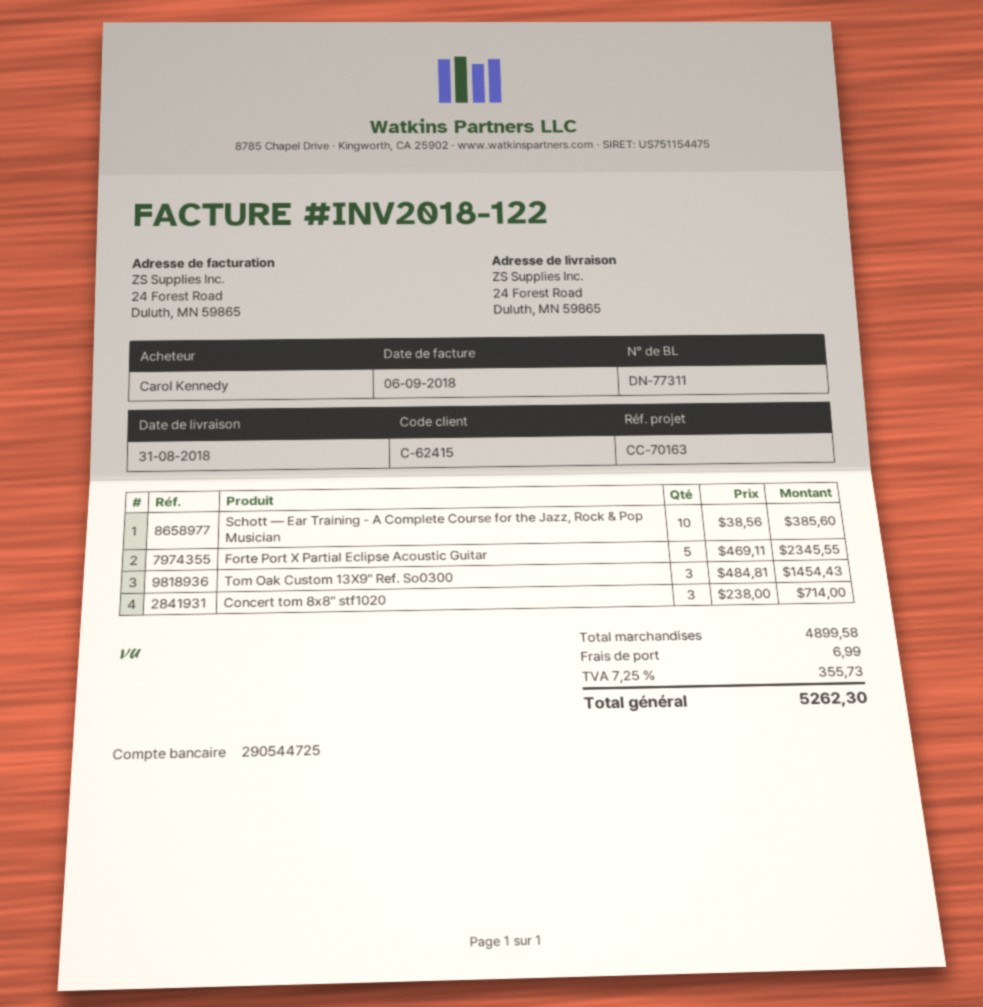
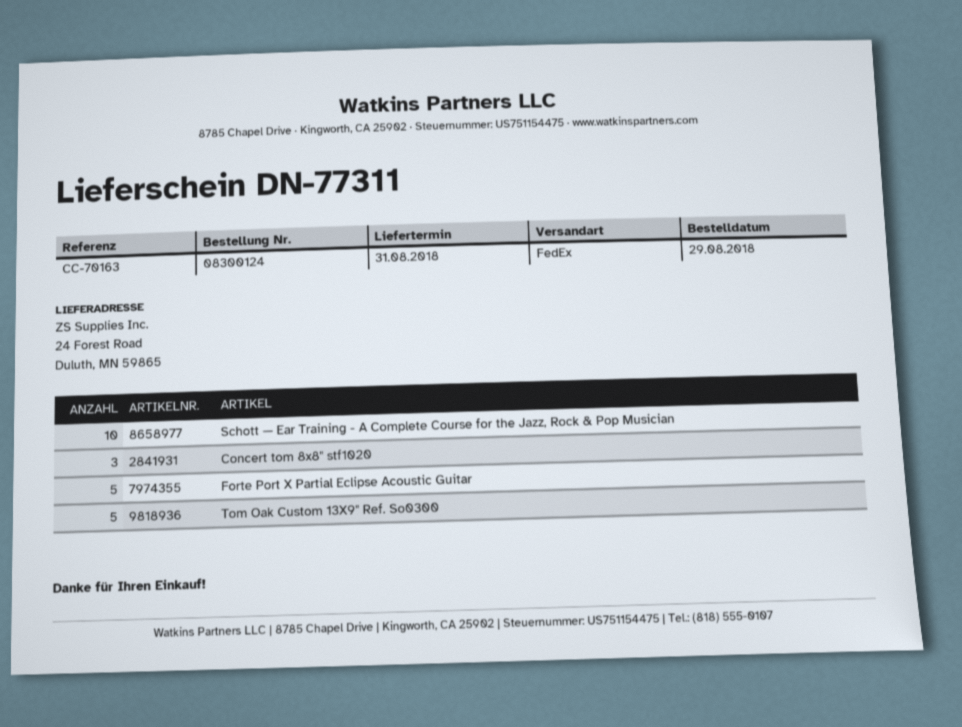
Tom Oak Custom 13X9" Ref. So0300: 3 -> 5

